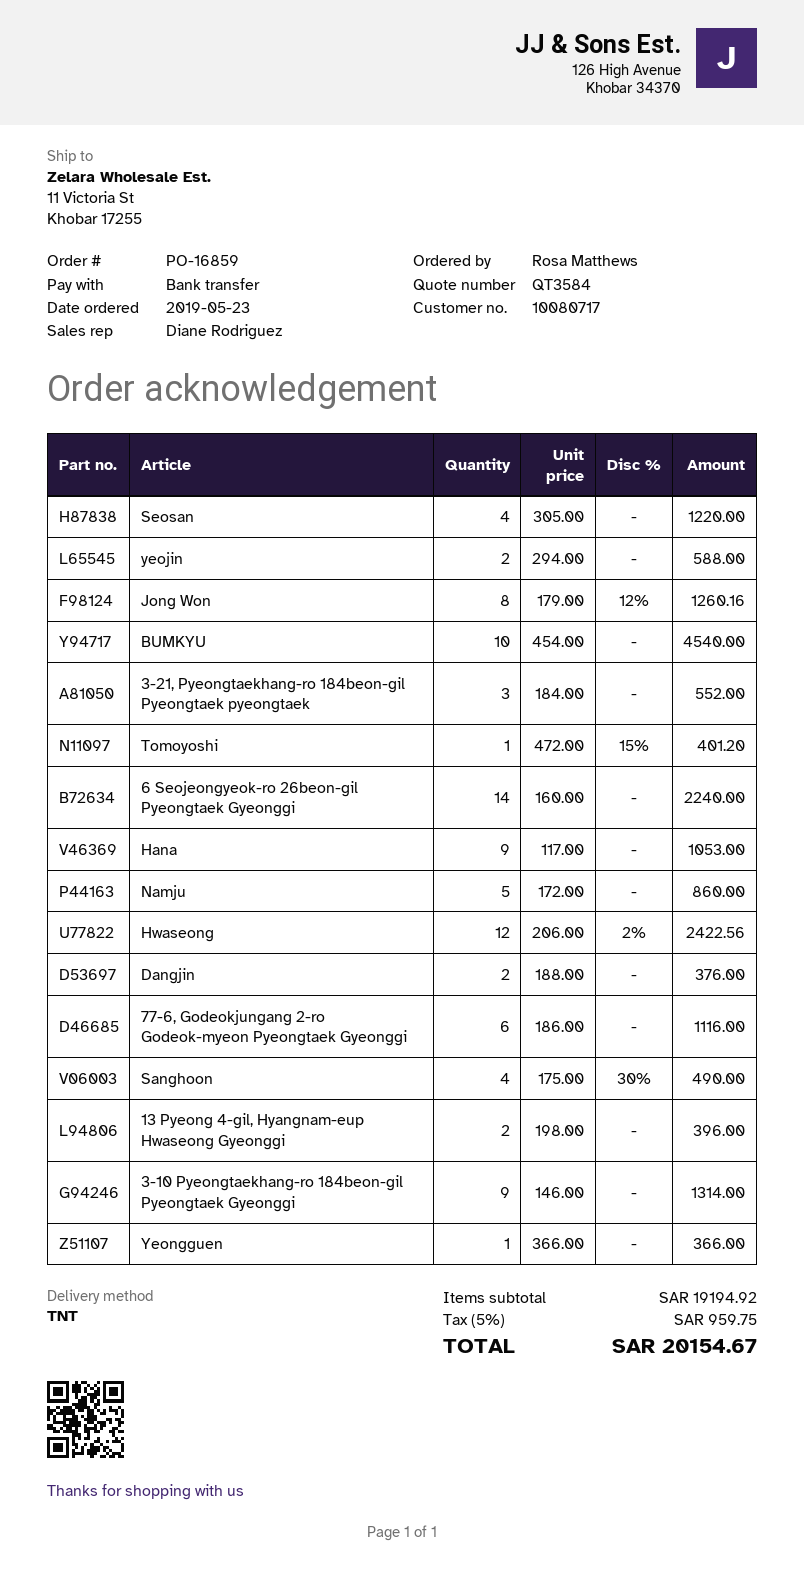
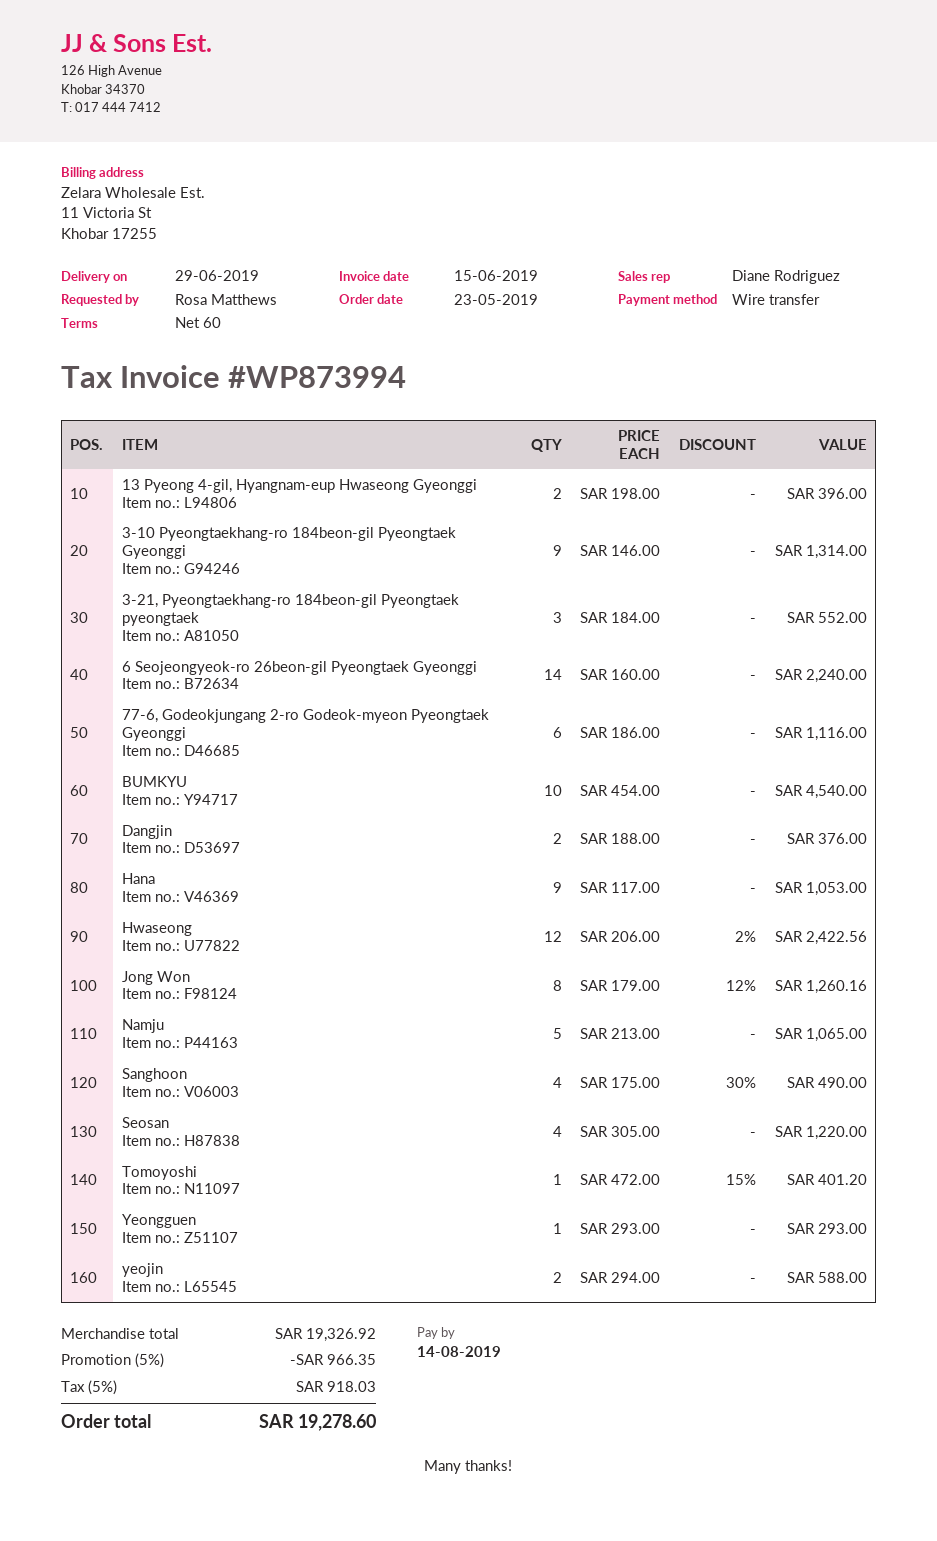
Namju: 5 x 172.00 = 860.00 -> 5 x 213.00 = 1065.00
Yeongguen: 1 x 366.00 = 366.00 -> 1 x 293.00 = 293.00
subtotal: 19194.92 -> 19326.92
discount: none -> 5% = 966.35
tax: 5% = 959.75 -> 5% = 918.03
total: 20154.67 -> 19278.60

